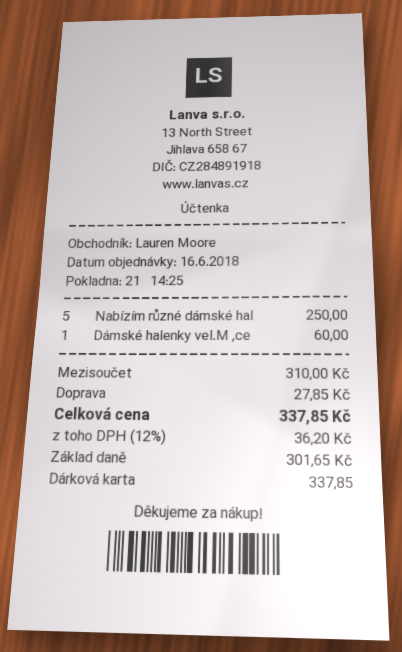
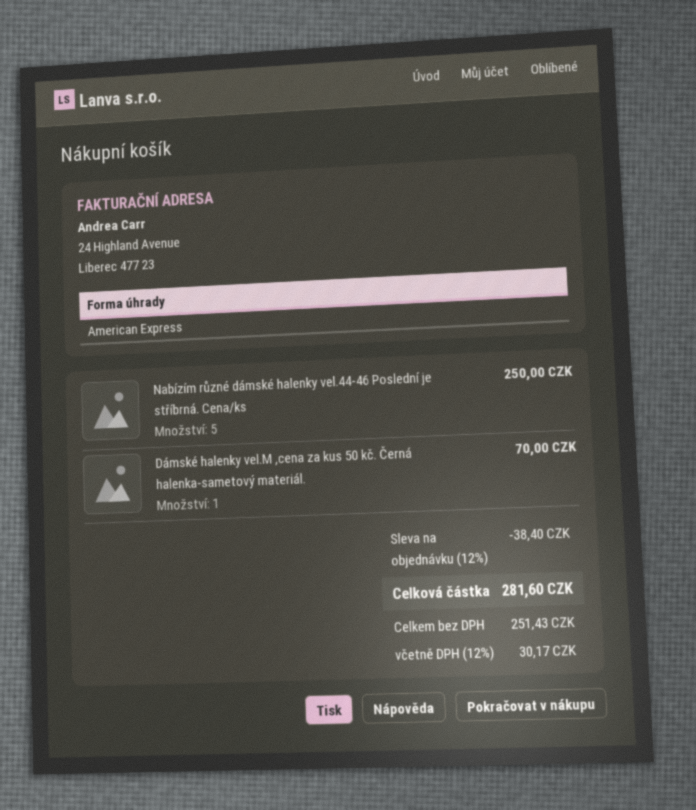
payment method: gift card -> American Express
Dámské halenky vel.M ,ce: 1 for 60.00 -> 1 for 70.00
discount: none -> 12% = 38.40
shipping: 27.85 -> none
net: 301.65 -> 251.43
tax: 12% = 36.20 -> 12% = 30.17
total: 337.85 -> 281.60

